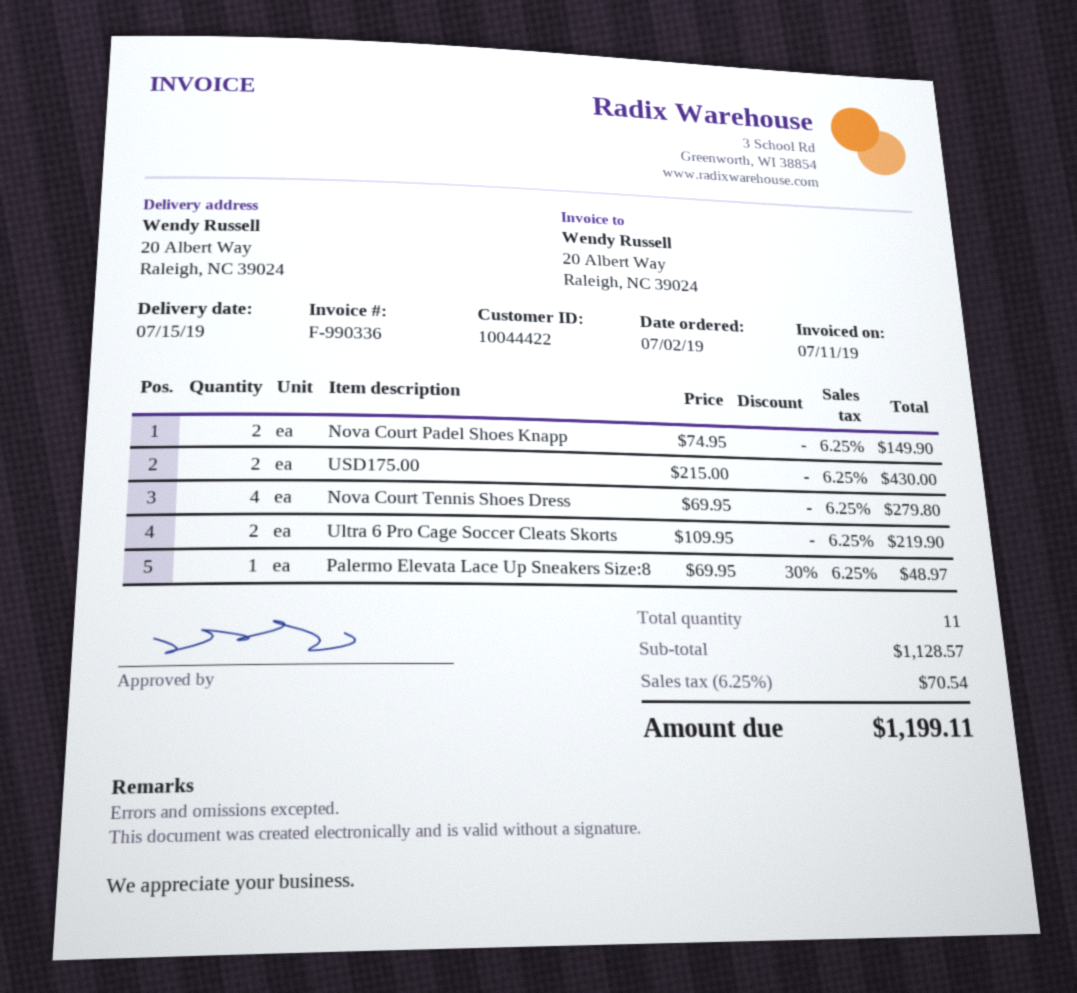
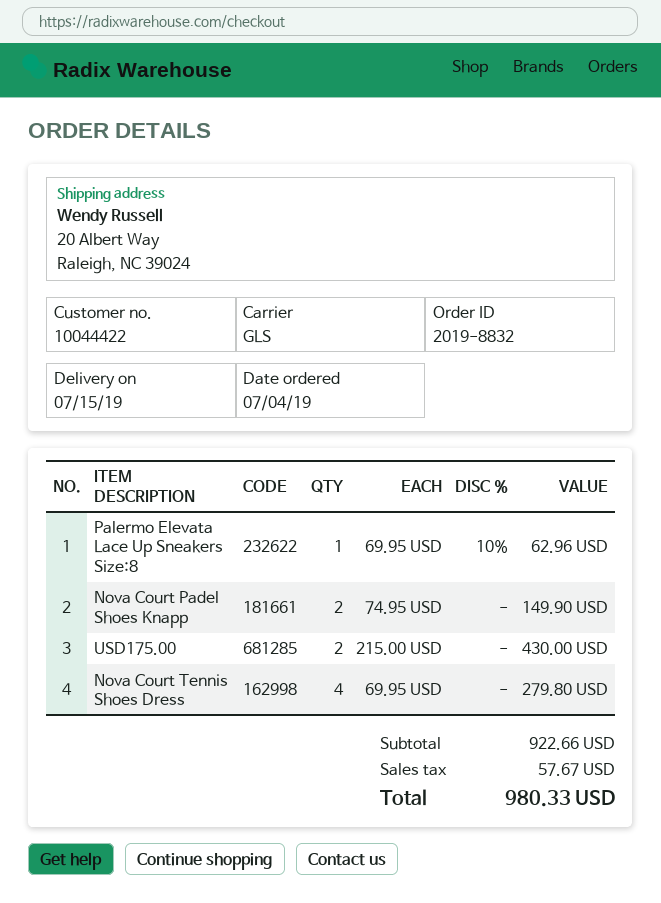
order date: 2019-07-02 -> 2019-07-04
Ultra 6 Pro Cage Soccer Cleats Skorts: 2 x 109.95 = 219.90 -> none
Palermo Elevata Lace Up Sneakers Size:8: 1 x 69.95 - 30% = 48.97 -> 1 x 69.95 - 10% = 62.96
subtotal: 1128.57 -> 922.66
tax: 70.54 -> 57.67
total: 1199.11 -> 980.33

